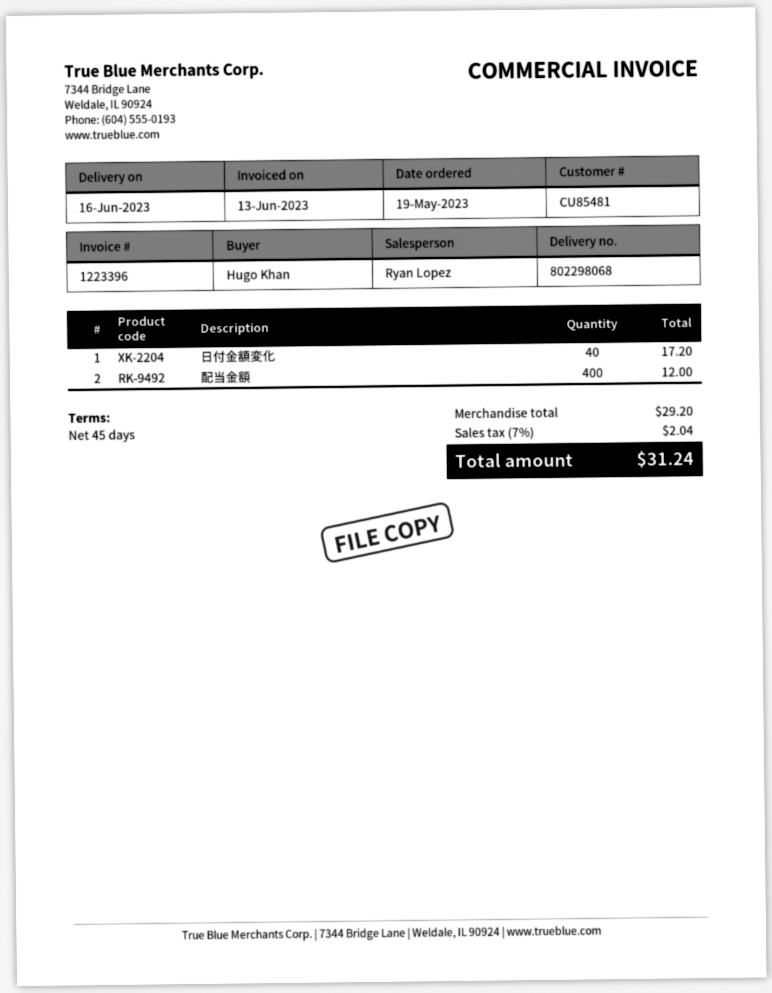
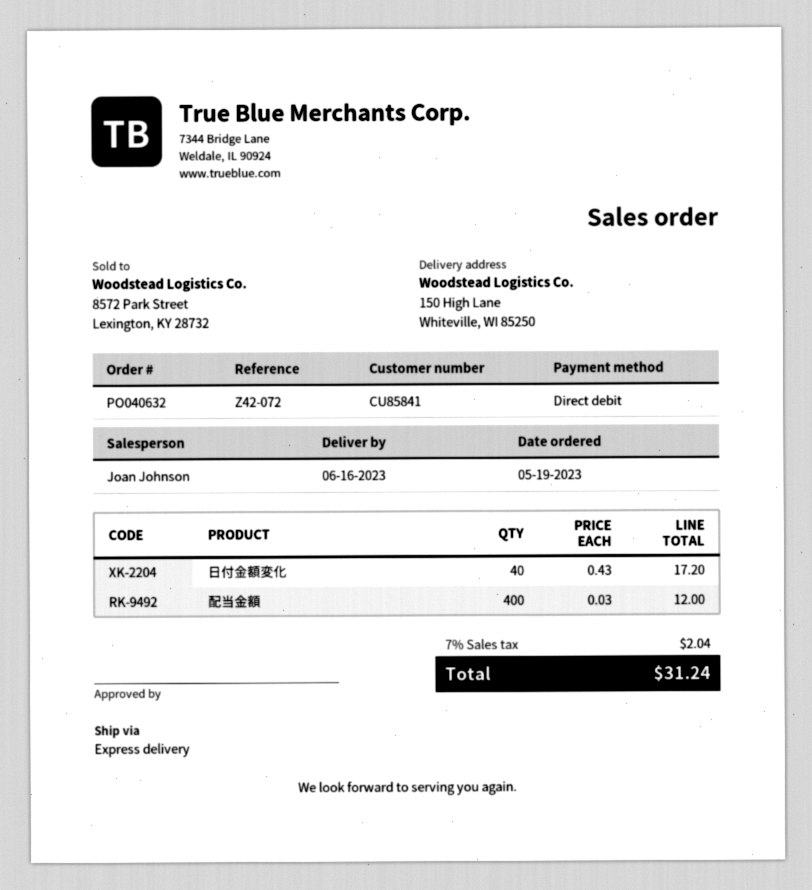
customer number: CU85481 -> CU85841
sales rep: Ryan Lopez -> Joan Johnson

